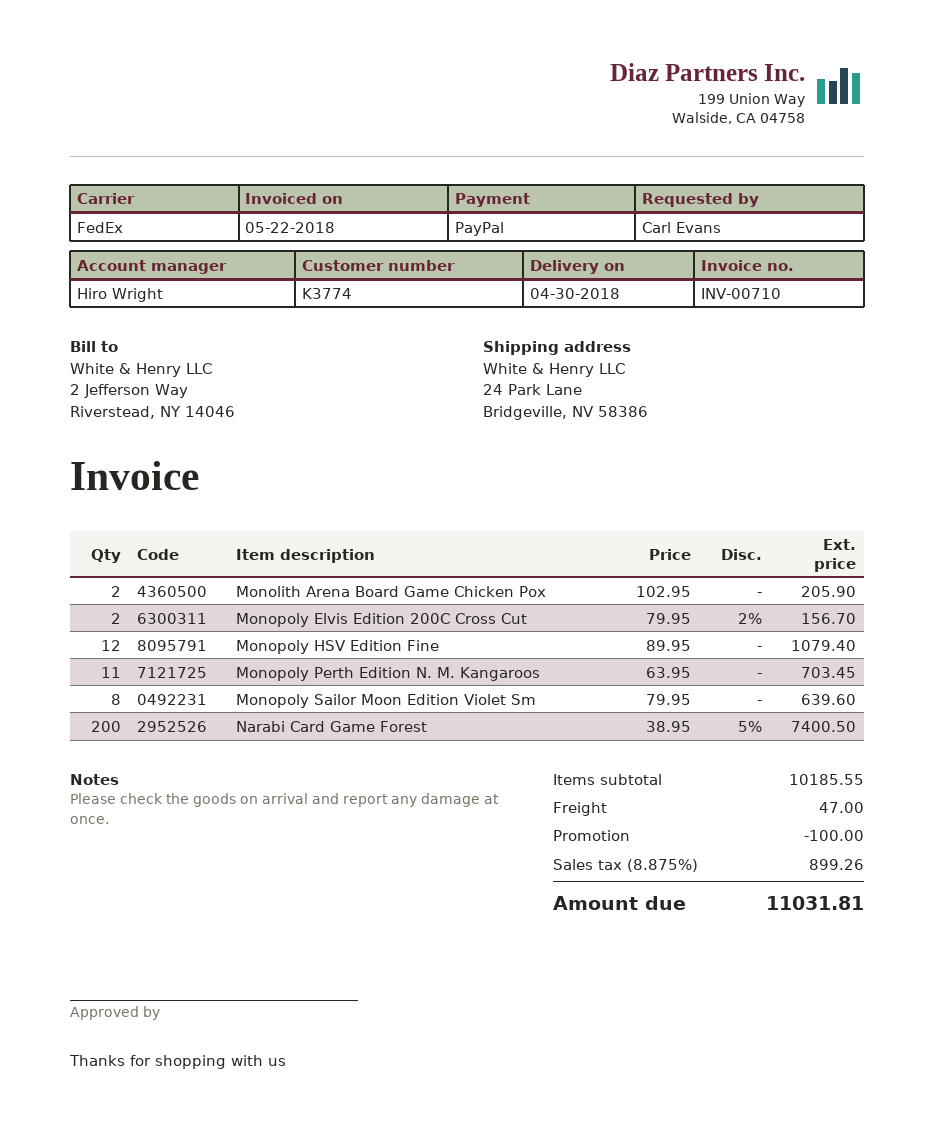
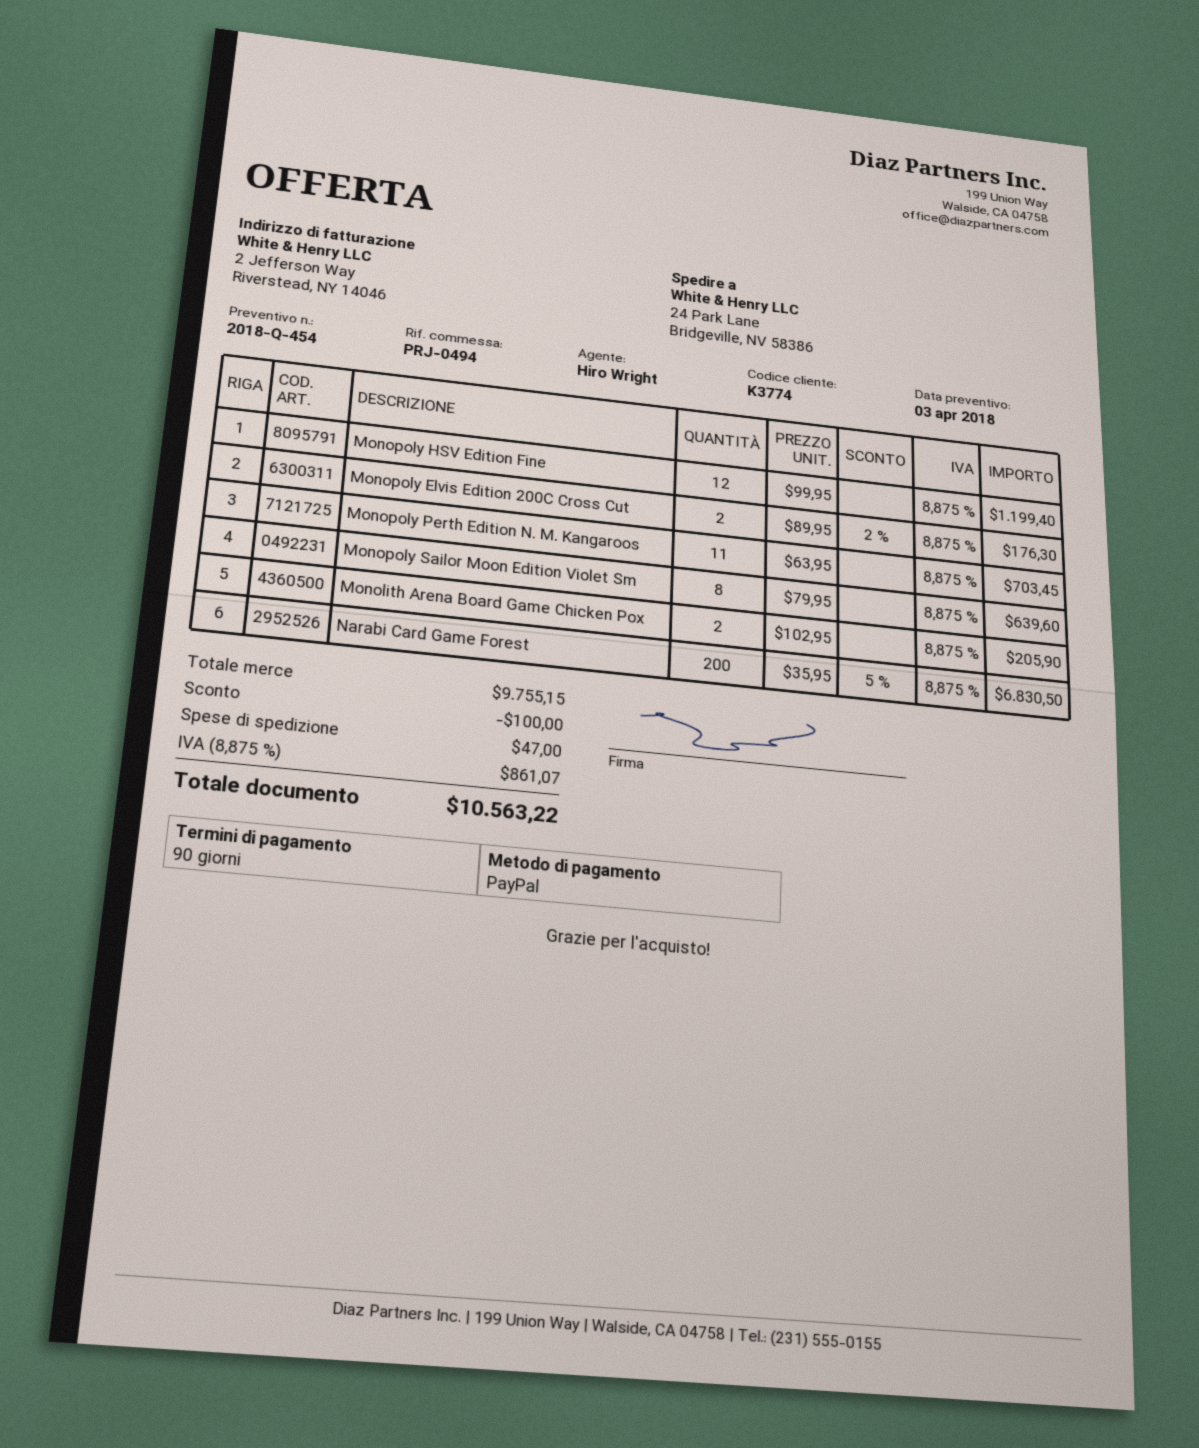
Monopoly Elvis Edition 200C Cross Cut: 2 x 79.95 - 2% = 156.70 -> 2 x 89.95 - 2% = 176.30
Monopoly HSV Edition Fine: 12 x 89.95 = 1079.40 -> 12 x 99.95 = 1199.40
Narabi Card Game Forest: 200 x 38.95 - 5% = 7400.50 -> 200 x 35.95 - 5% = 6830.50
subtotal: 10185.55 -> 9755.15
tax: 8.875% = 899.26 -> 8.875% = 861.07
total: 11031.81 -> 10563.22

